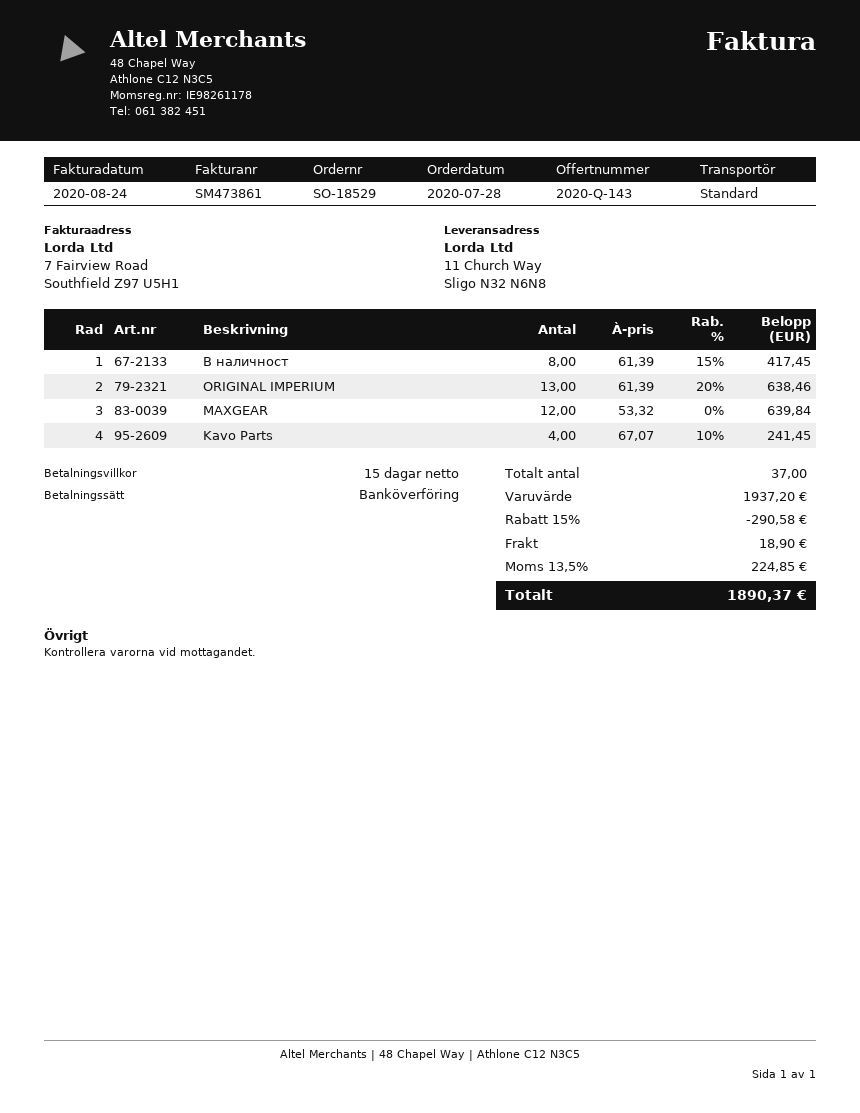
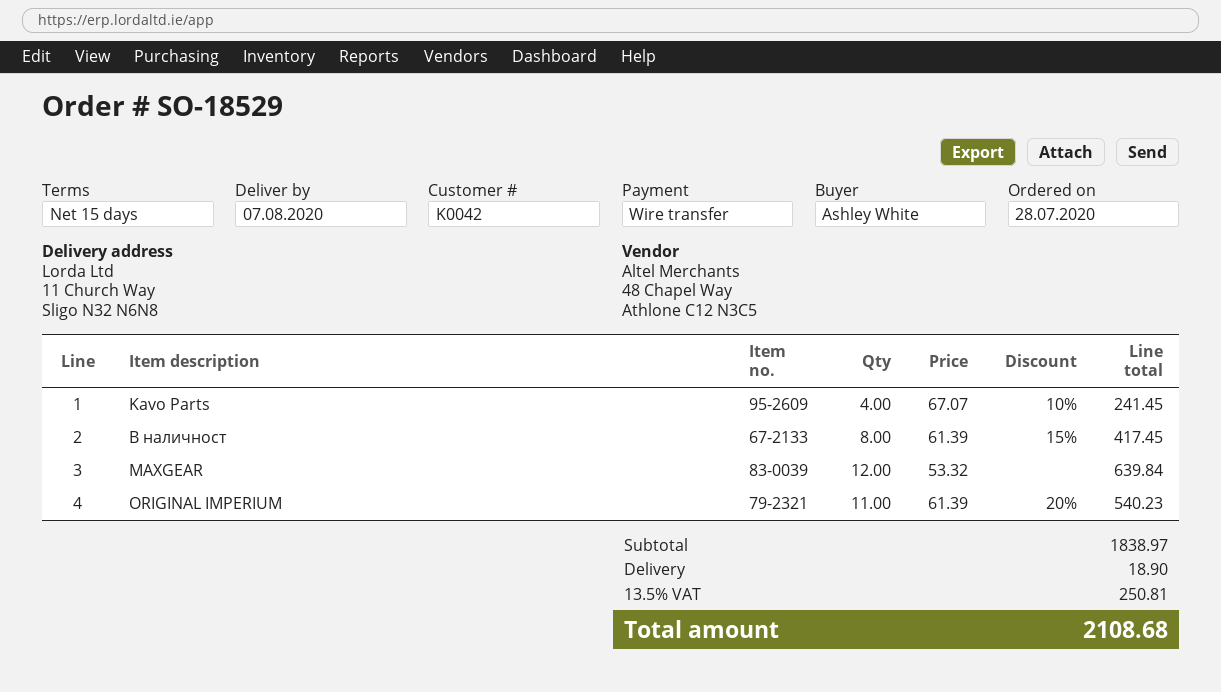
ORIGINAL IMPERIUM: 13 x 61.39 - 20% = 638.46 -> 11 x 61.39 - 20% = 540.23
subtotal: 1937.20 -> 1838.97
discount: 15% = 290.58 -> none
tax: 13.5% = 224.85 -> 13.5% = 250.81
total: 1890.37 -> 2108.68

